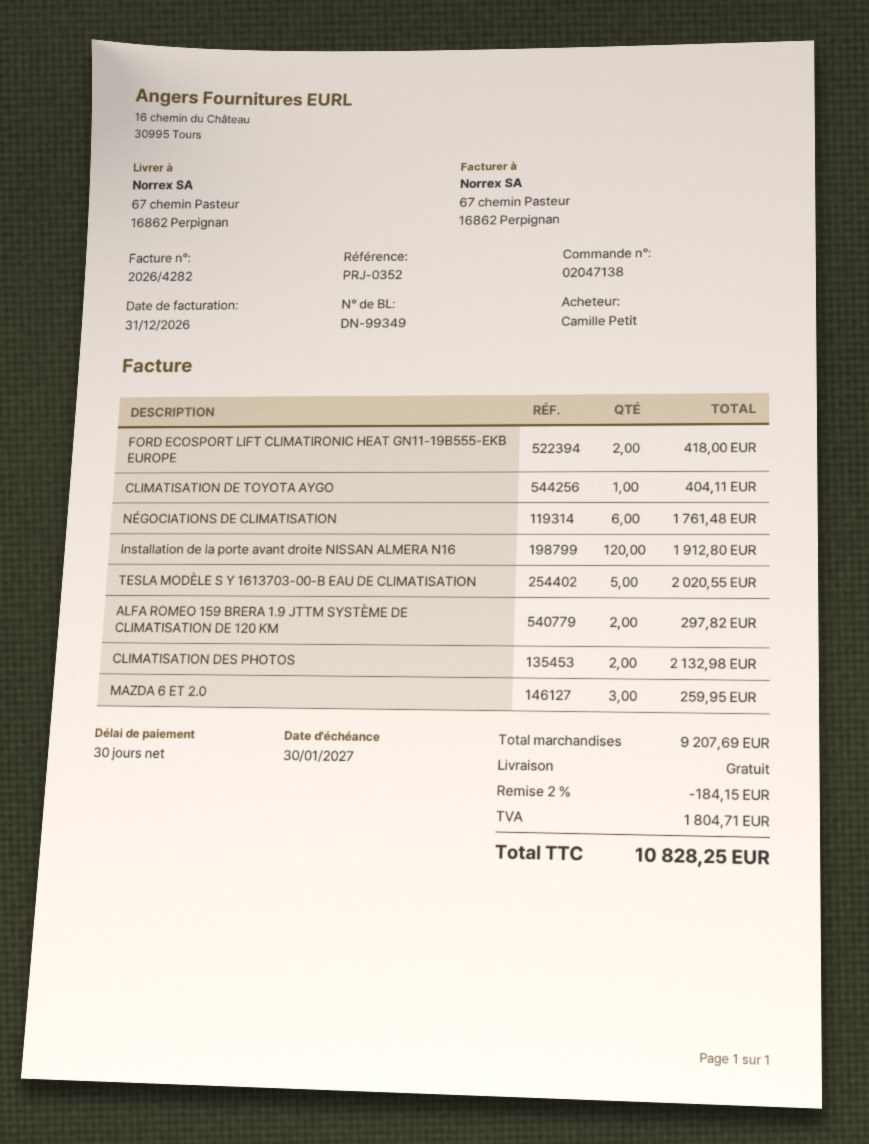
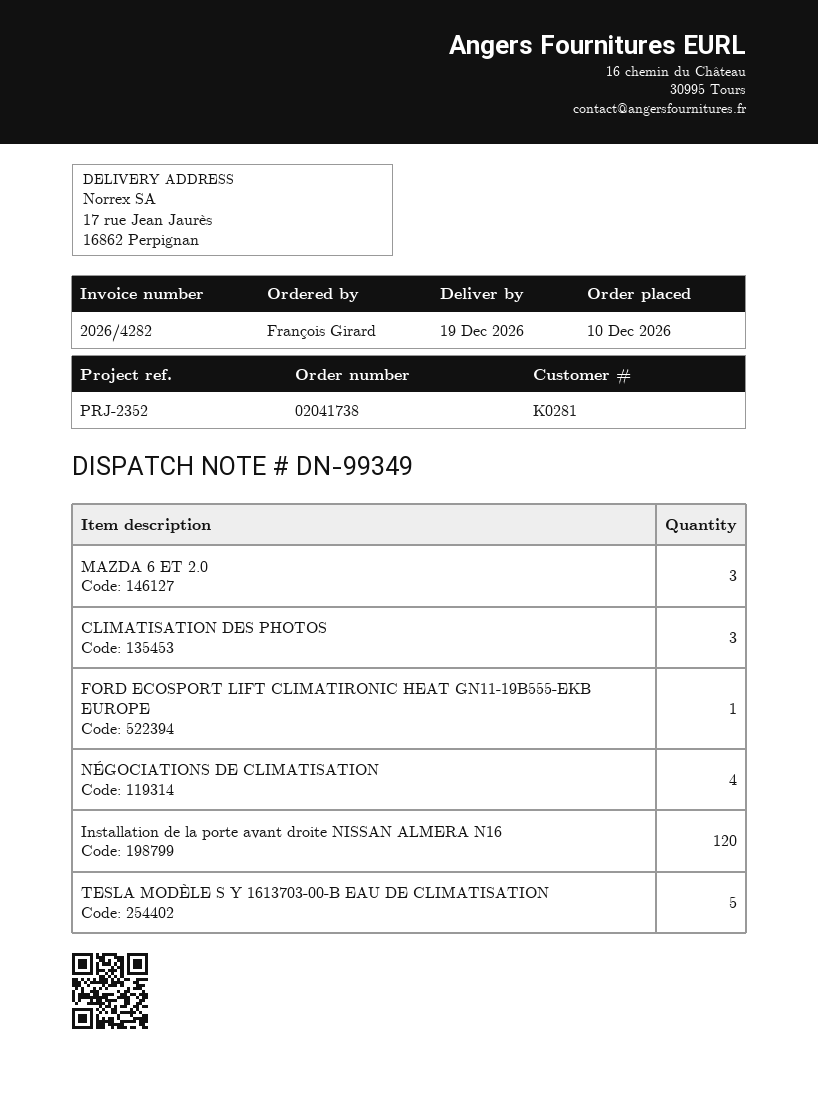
order number: 02047138 -> 02041738
reference: PRJ-0352 -> PRJ-2352
ordered by: Camille Petit -> François Girard
ship to: 67 chemin Pasteur, 16862 Perpignan -> 17 rue Jean Jaurès, 16862 Perpignan
FORD ECOSPORT LIFT CLIMATIRONIC HEAT GN11-19B555-EKB EUROPE: 2 -> 1
CLIMATISATION DE TOYOTA AYGO: 1 -> none
NÉGOCIATIONS DE CLIMATISATION: 6 -> 4
ALFA ROMEO 159 BRERA 1.9 JTTM SYSTÈME DE CLIMATISATION DE 120 KM: 2 -> none
CLIMATISATION DES PHOTOS: 2 -> 3

